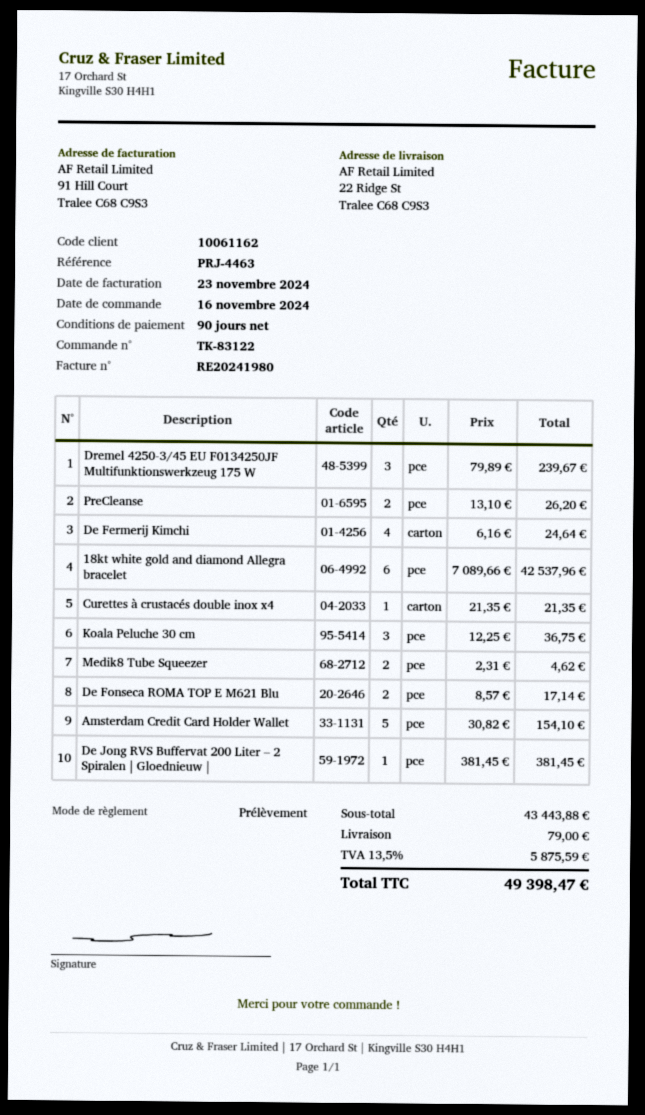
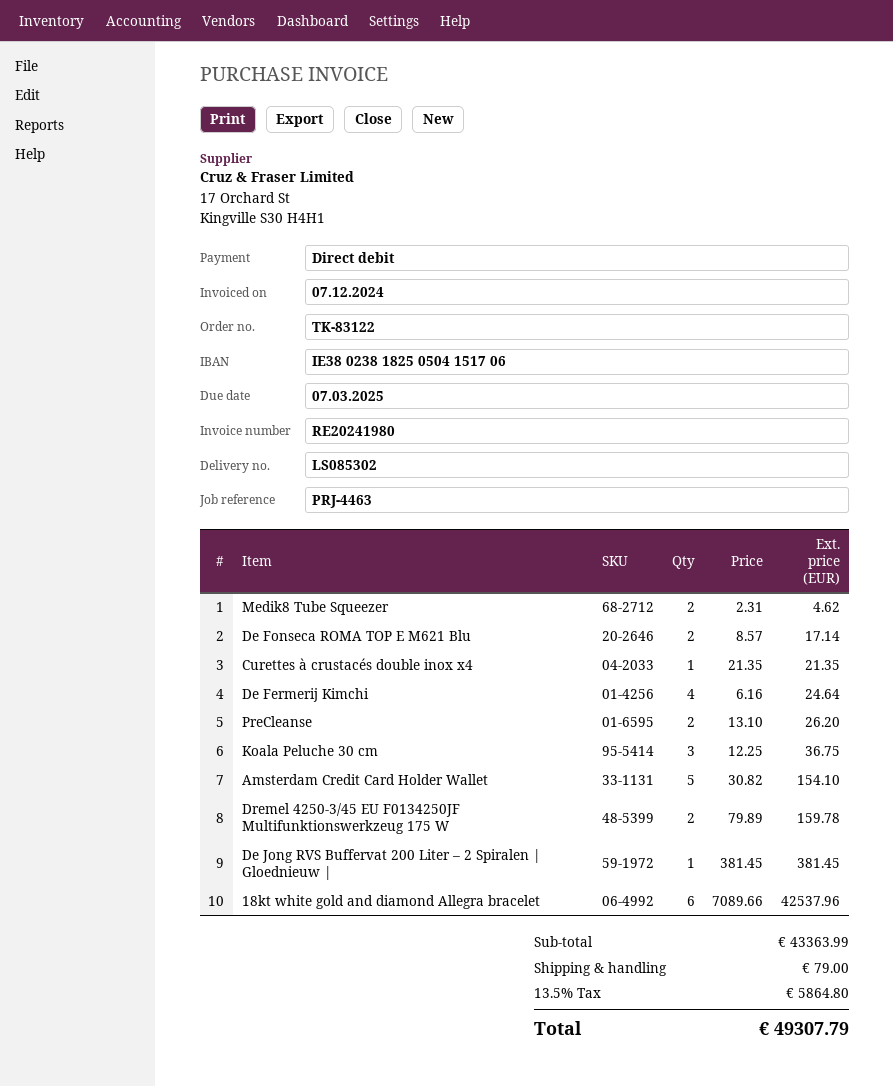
invoice date: 2024-11-23 -> 2024-12-07
Dremel 4250-3/45 EU F0134250JF Multifunktionswerkzeug 175 W: 3 x 79.89 = 239.67 -> 2 x 79.89 = 159.78
subtotal: 43443.88 -> 43363.99
tax: 13.5% = 5875.59 -> 13.5% = 5864.80
total: 49398.47 -> 49307.79

